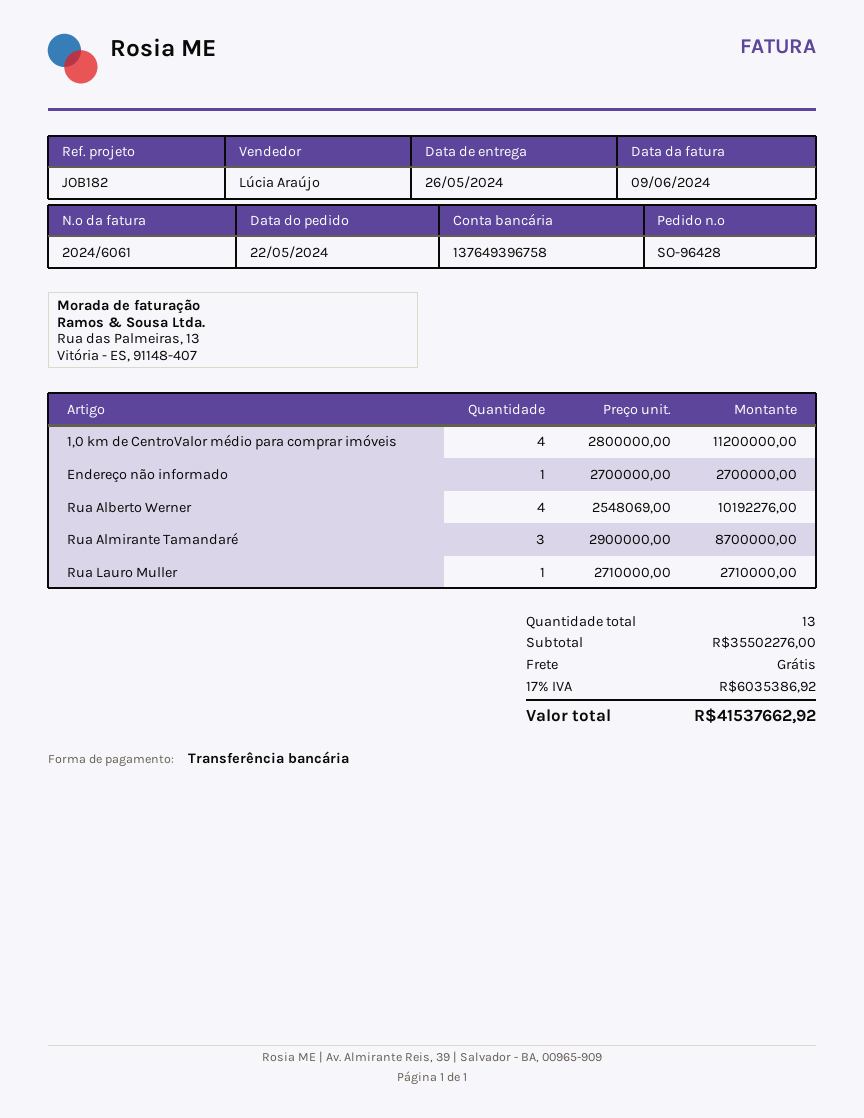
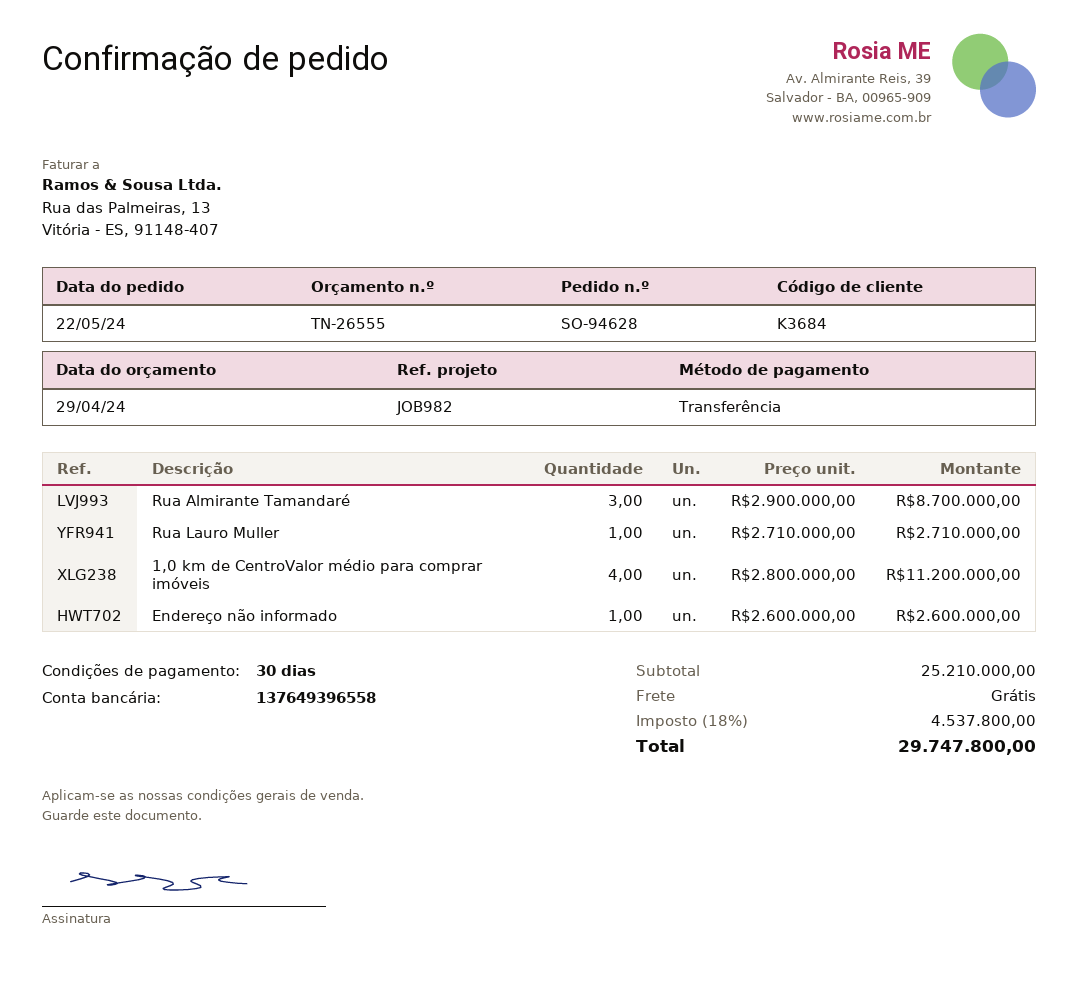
order number: SO-96428 -> SO-94628
reference: JOB182 -> JOB982
bank account: 137649396758 -> 137649396558
Endereço não informado: 1 x 2700000.00 = 2700000.00 -> 1 x 2600000.00 = 2600000.00
Rua Alberto Werner: 4 x 2548069.00 = 10192276.00 -> none
subtotal: 35502276.00 -> 25210000.00
tax: 17% = 6035386.92 -> 18% = 4537800.00
total: 41537662.92 -> 29747800.00

